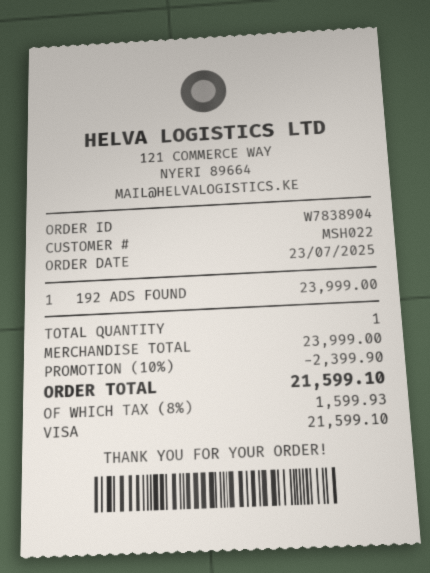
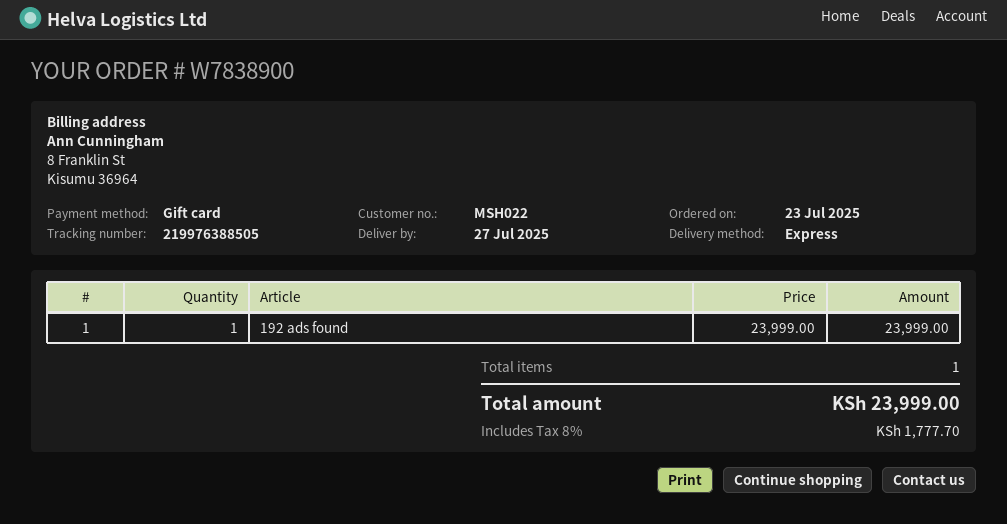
order number: W7838904 -> W7838900
payment method: Visa -> gift card
discount: 10% = 2399.90 -> none
tax: 8% = 1599.93 -> 8% = 1777.70
total: 21599.10 -> 23999.00

